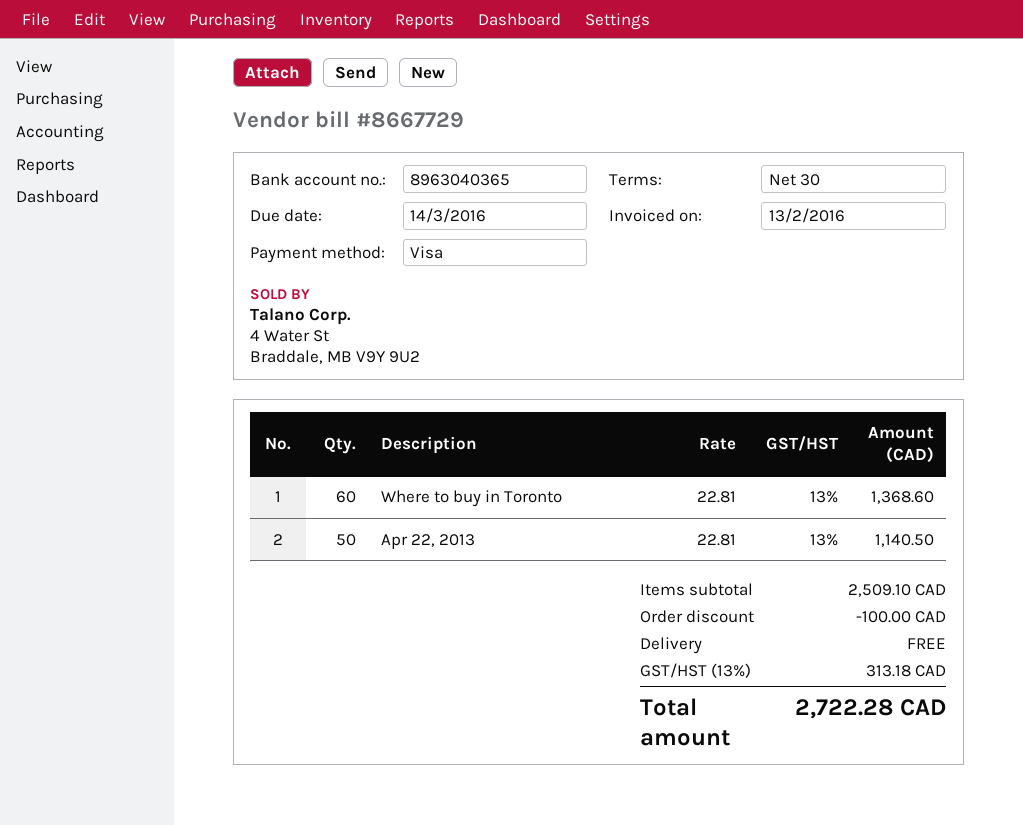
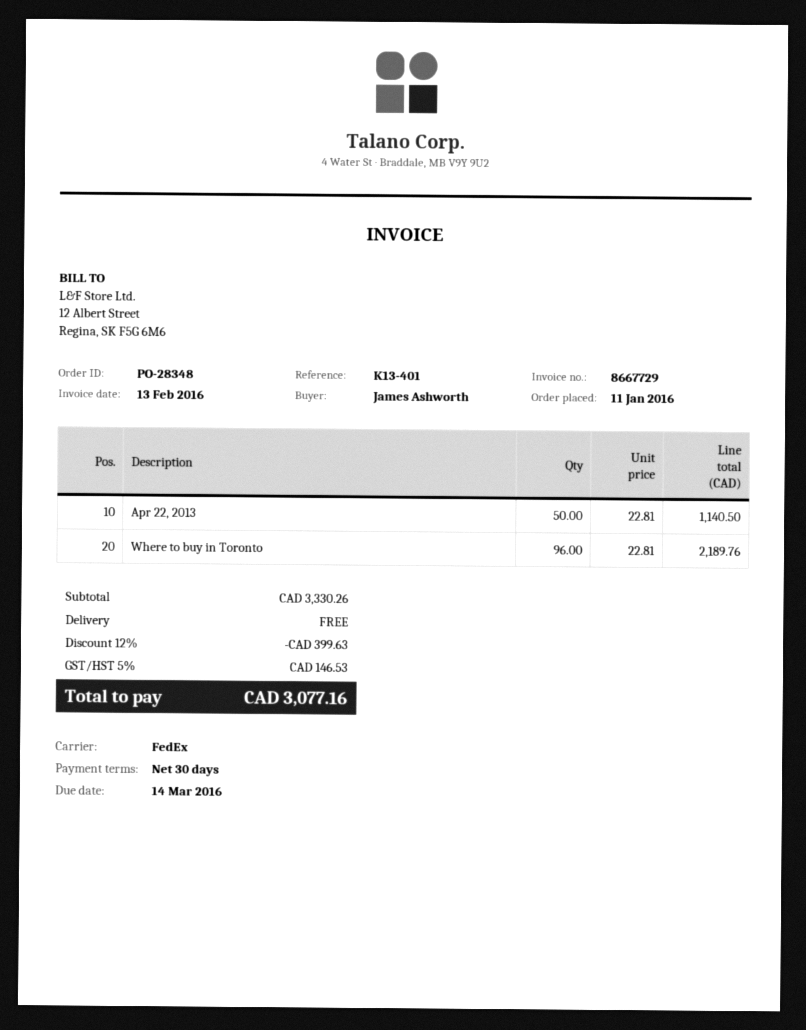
Where to buy in Toronto: 60 x 22.81 = 1368.60 -> 96 x 22.81 = 2189.76
subtotal: 2509.10 -> 3330.26
discount: 100.00 -> 399.63
tax: 13% = 313.18 -> 5% = 146.53
total: 2722.28 -> 3077.16

